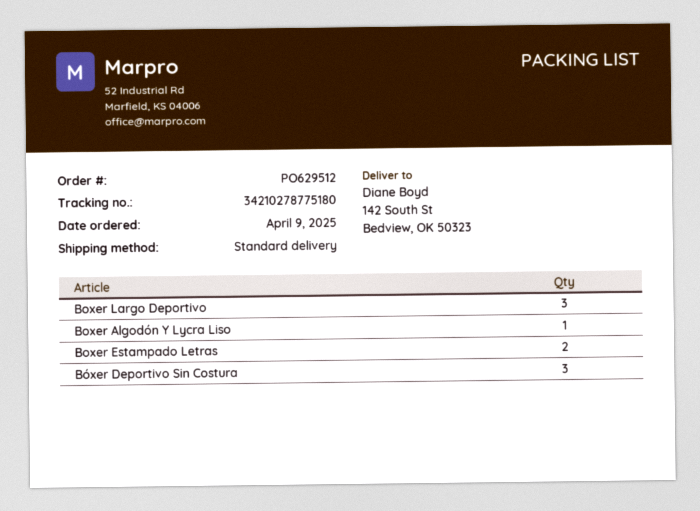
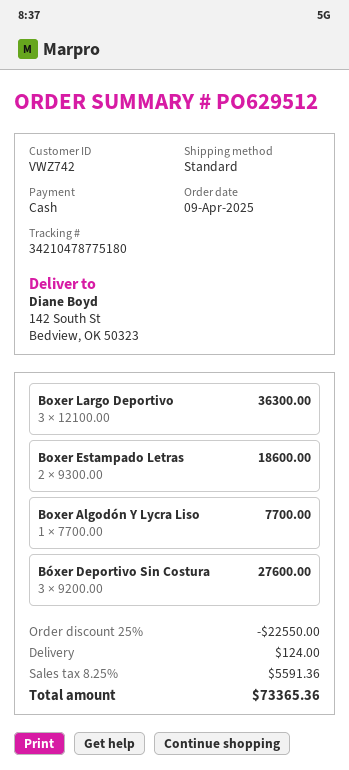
tracking number: 34210278775180 -> 34210478775180

